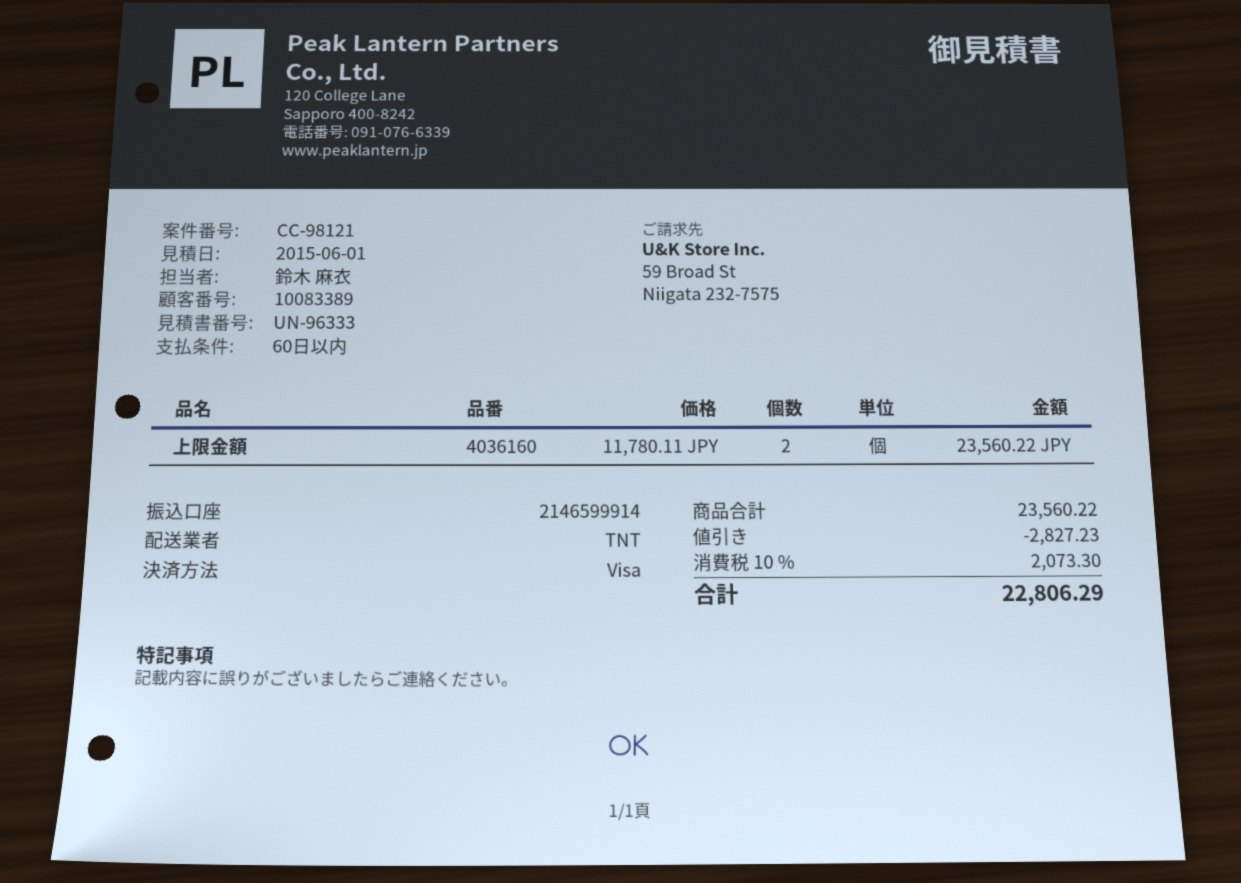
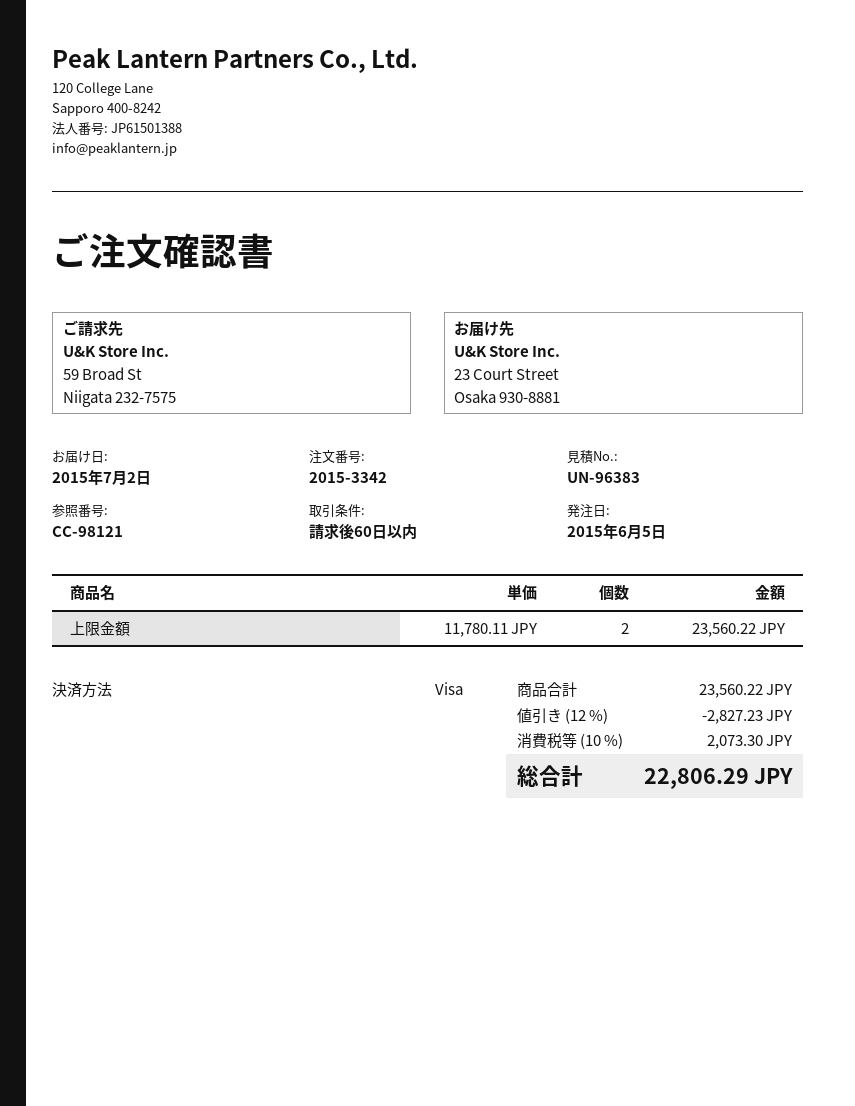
quote number: UN-96333 -> UN-96383

